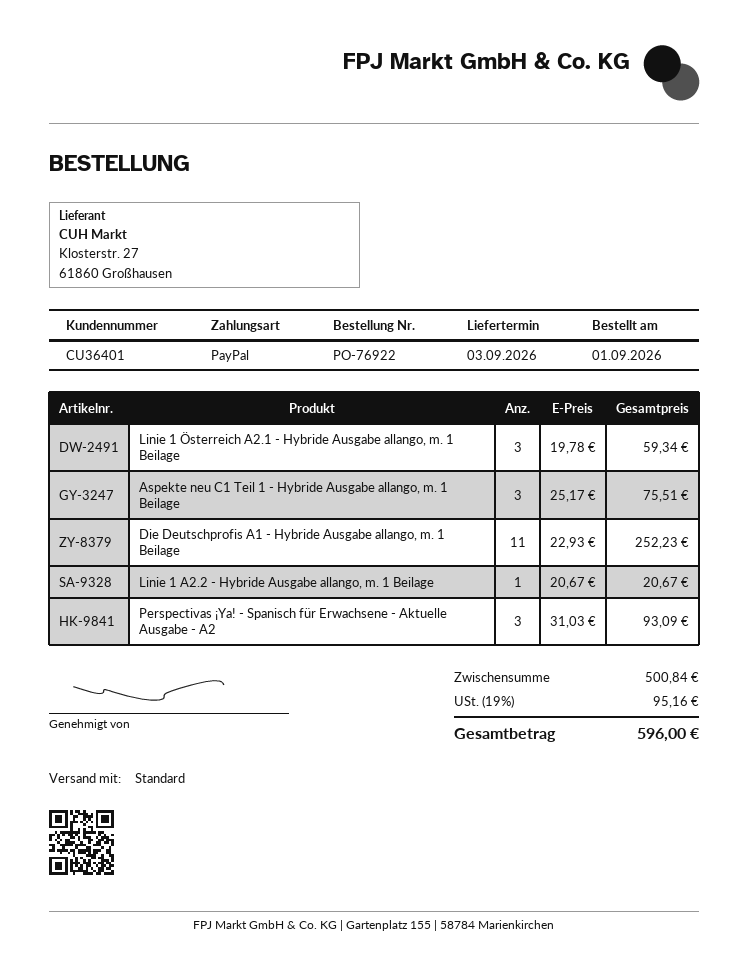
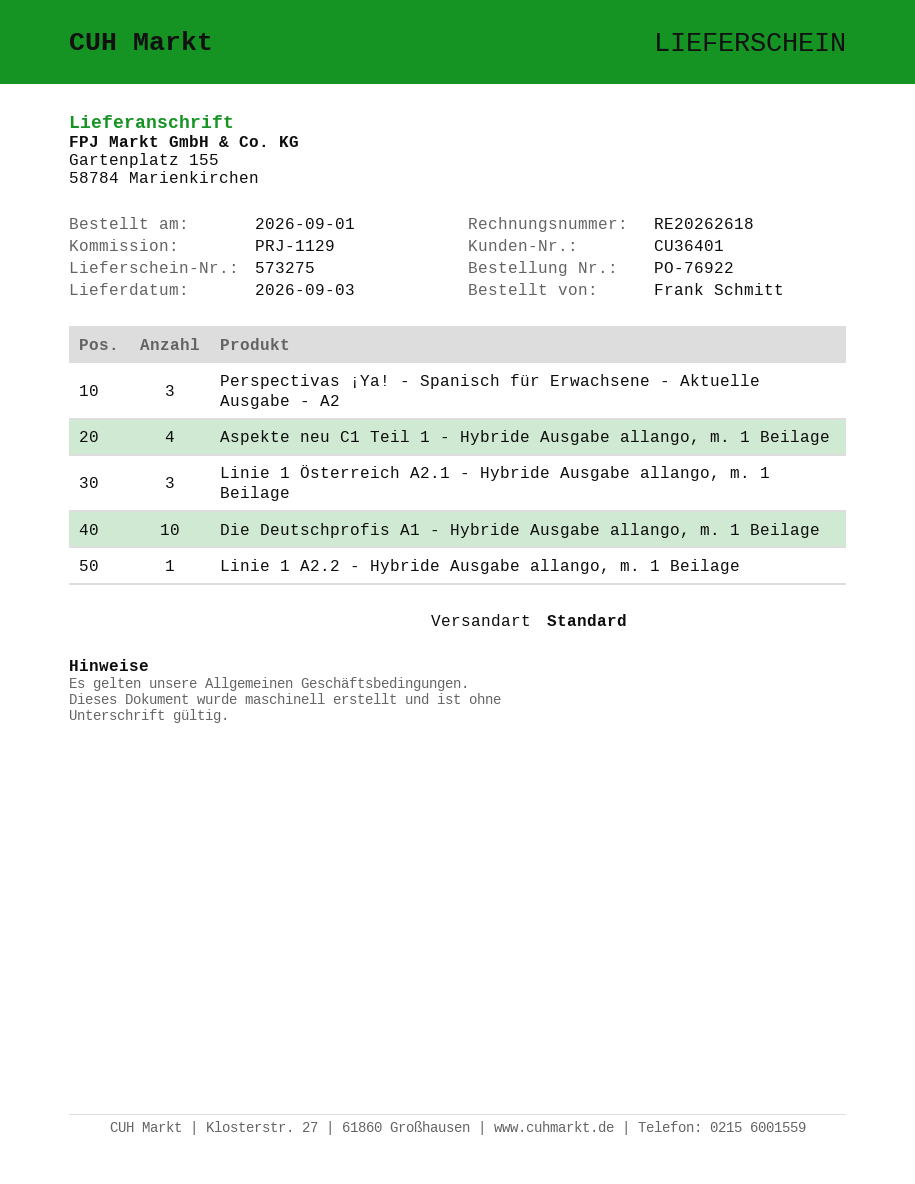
Aspekte neu C1 Teil 1 - Hybride Ausgabe allango, m. 1 Beilage: 3 -> 4
Die Deutschprofis A1 - Hybride Ausgabe allango, m. 1 Beilage: 11 -> 10

